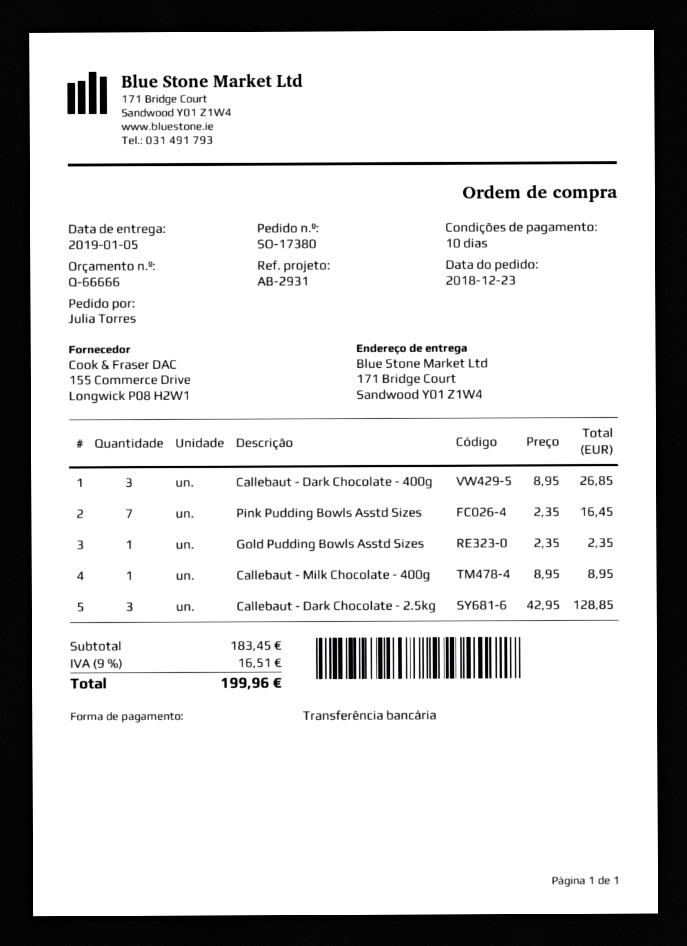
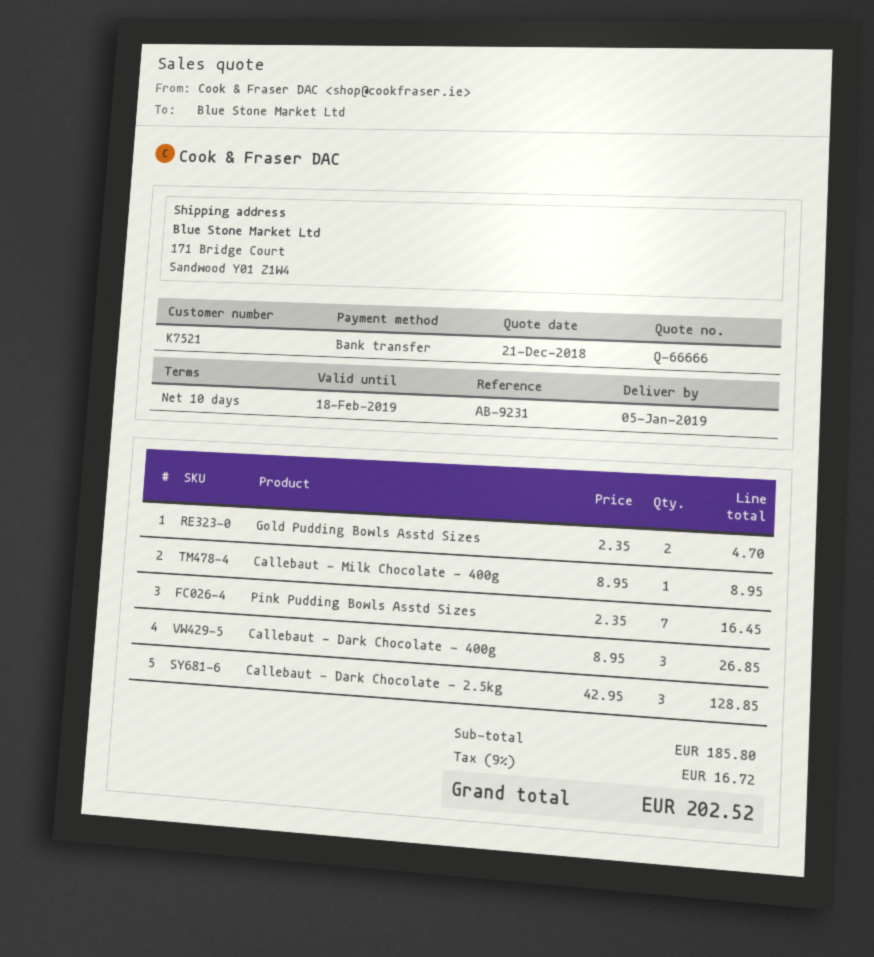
reference: AB-2931 -> AB-9231
Gold Pudding Bowls Asstd Sizes: 1 x 2.35 = 2.35 -> 2 x 2.35 = 4.70
subtotal: 183.45 -> 185.80
tax: 9% = 16.51 -> 9% = 16.72
total: 199.96 -> 202.52

